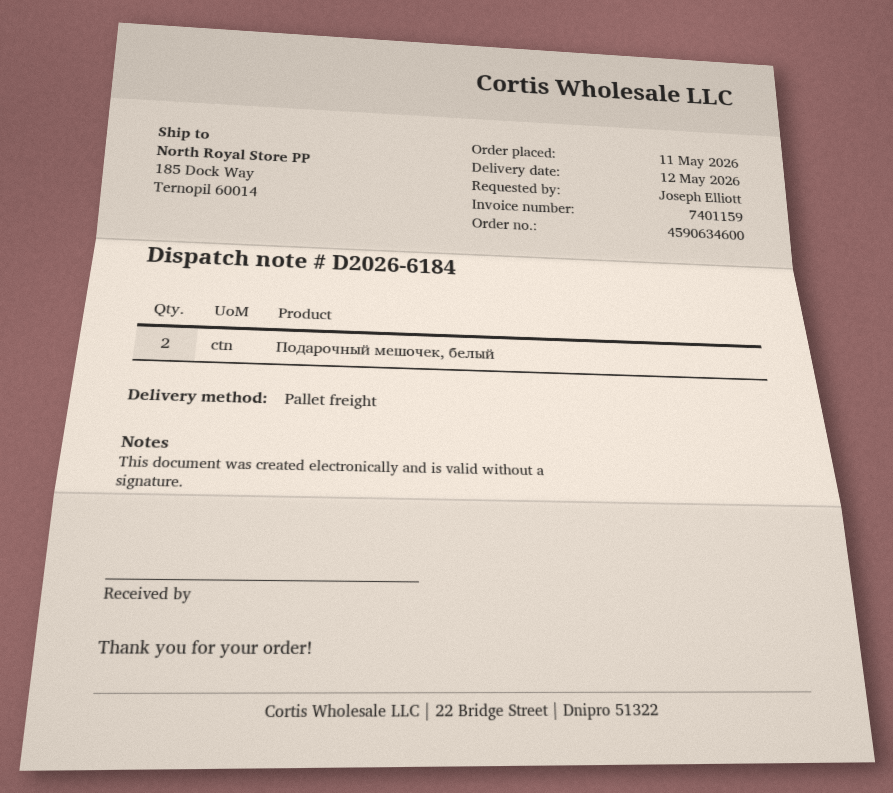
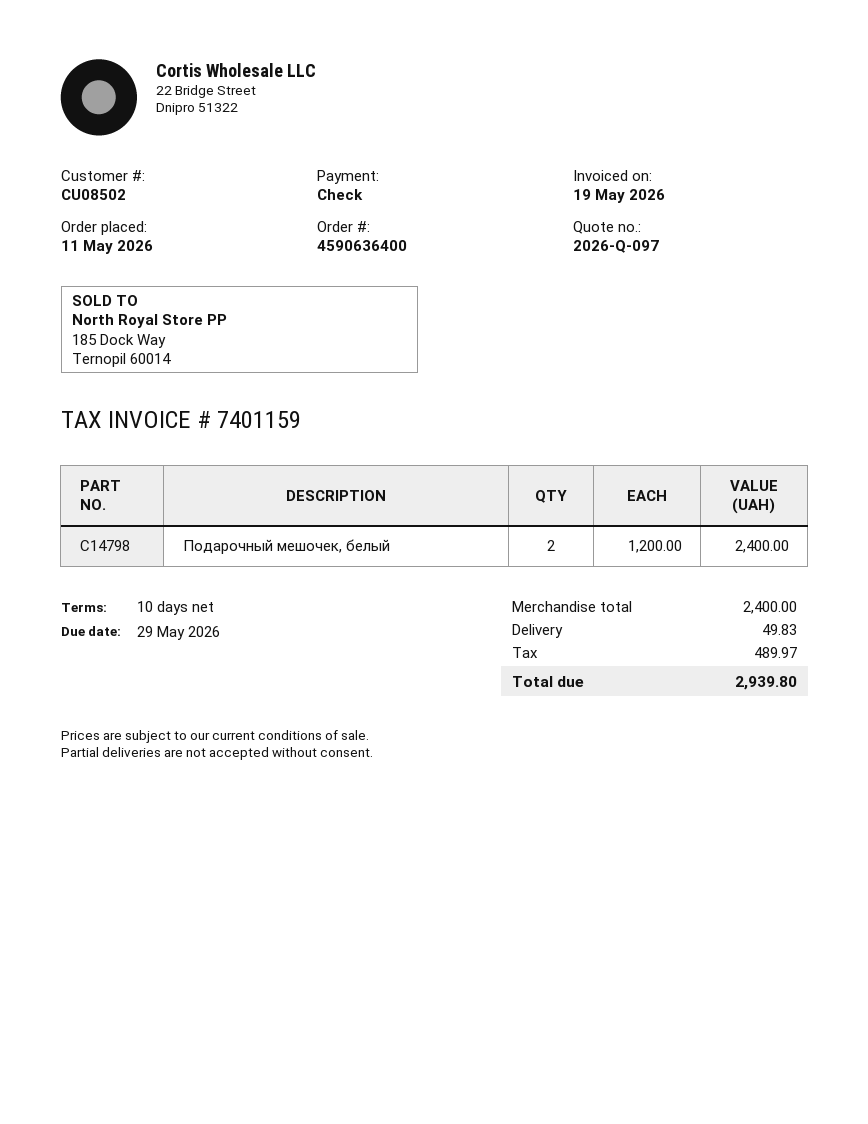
order number: 4590634600 -> 4590636400

